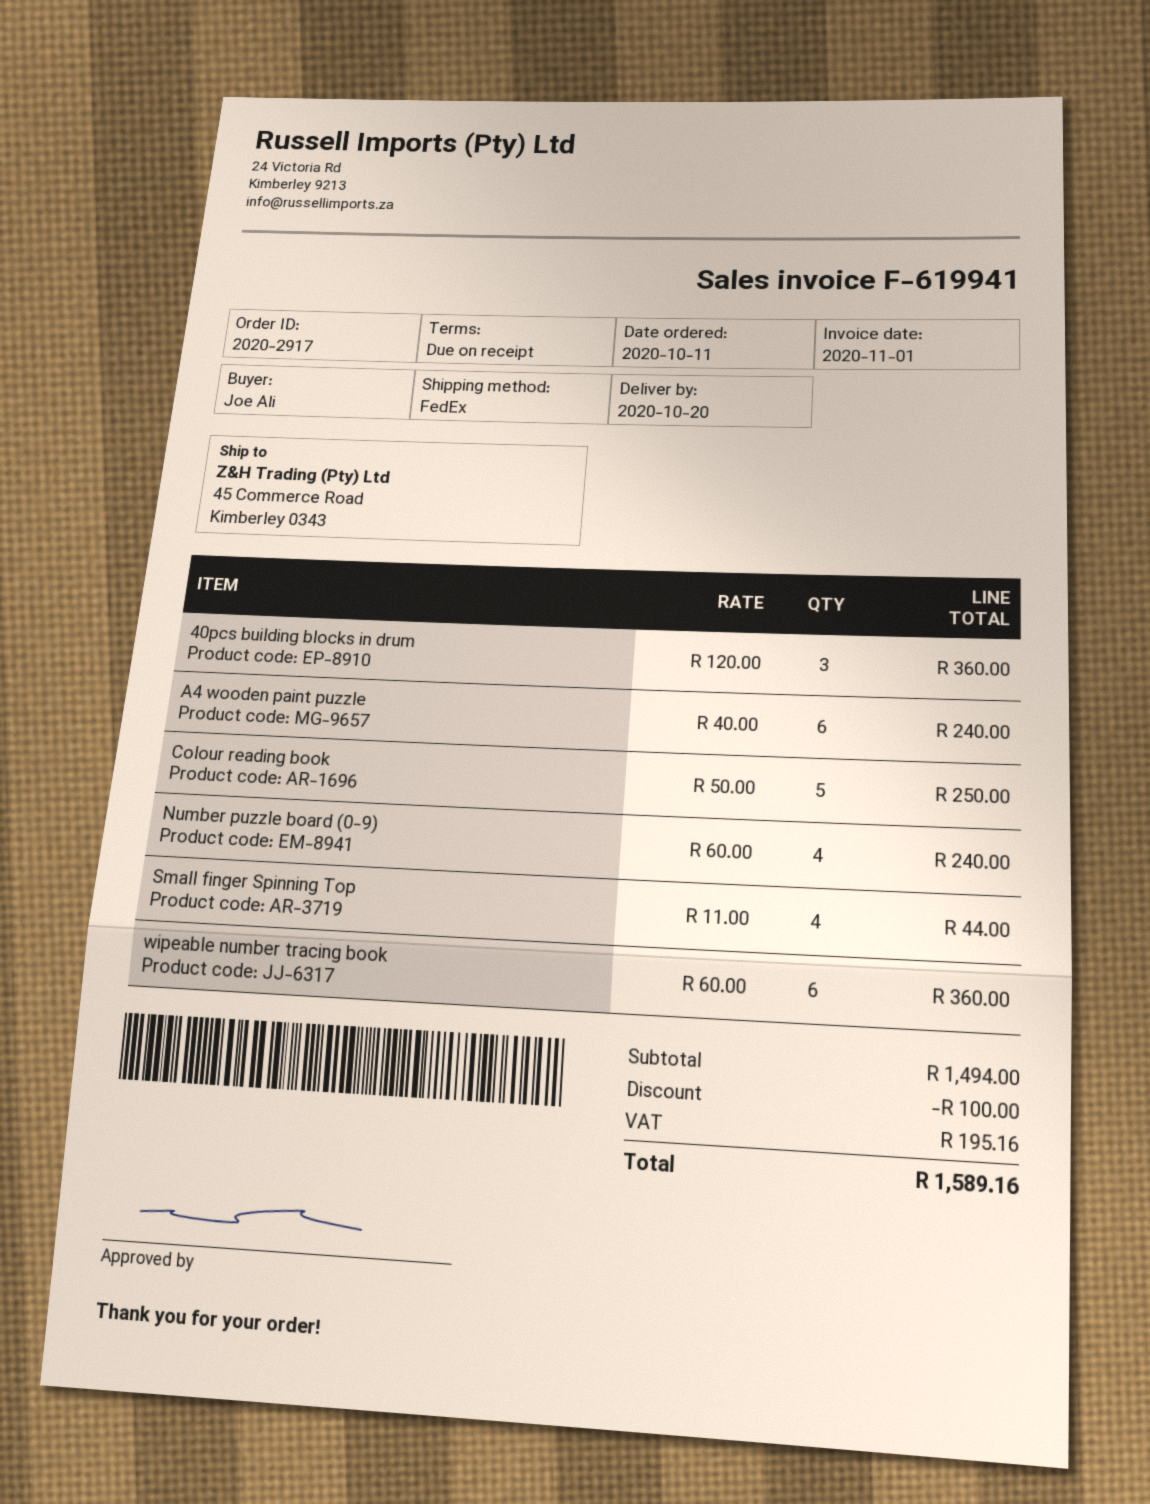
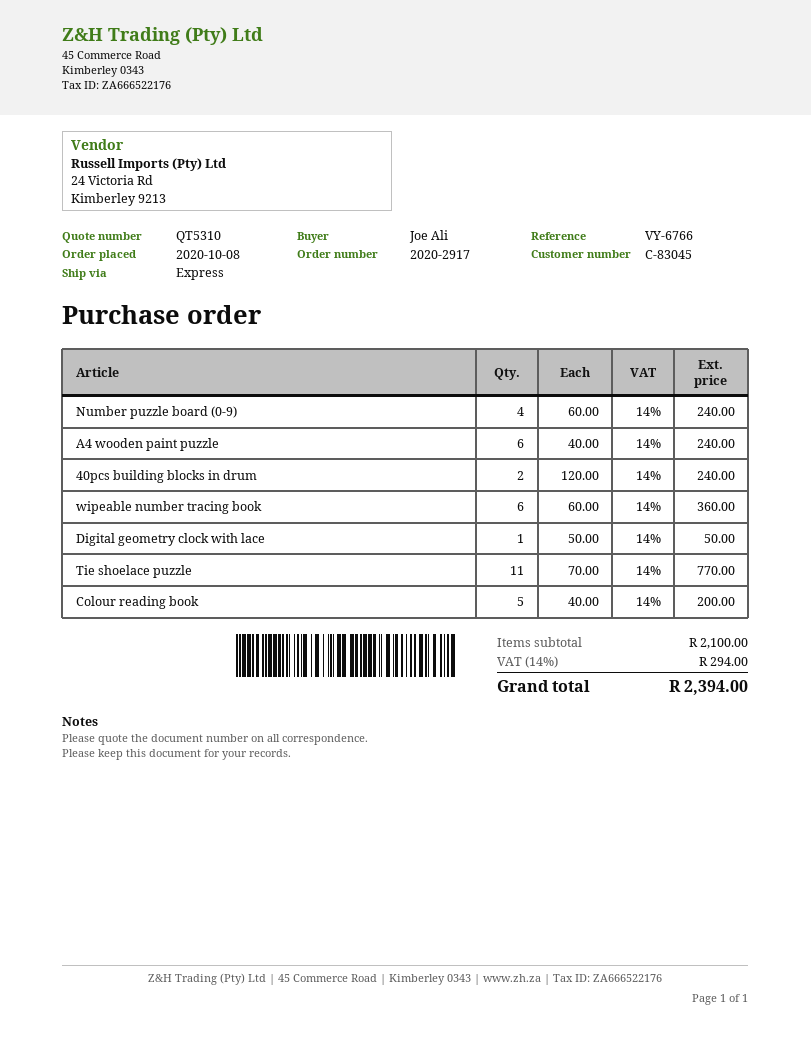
order date: 2020-10-11 -> 2020-10-08
shipping method: FedEx -> express
40pcs building blocks in drum: 3 x 120.00 = 360.00 -> 2 x 120.00 = 240.00
Colour reading book: 5 x 50.00 = 250.00 -> 5 x 40.00 = 200.00
Small finger Spinning Top: 4 x 11.00 = 44.00 -> none
Digital geometry clock with lace: none -> 1 x 50.00 = 50.00
Tie shoelace puzzle: none -> 11 x 70.00 = 770.00
subtotal: 1494.00 -> 2100.00
discount: 100.00 -> none
tax: 195.16 -> 294.00
total: 1589.16 -> 2394.00

